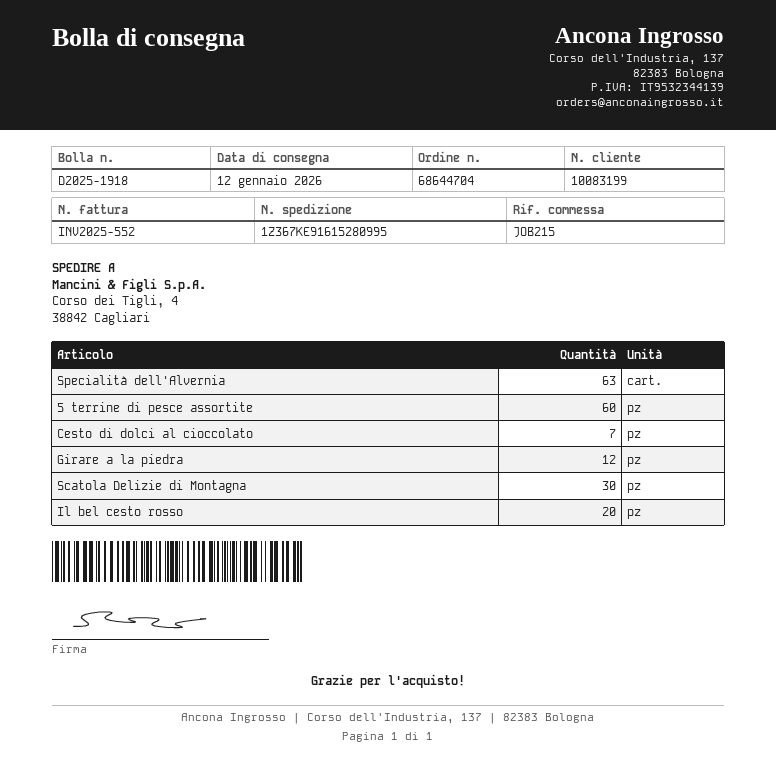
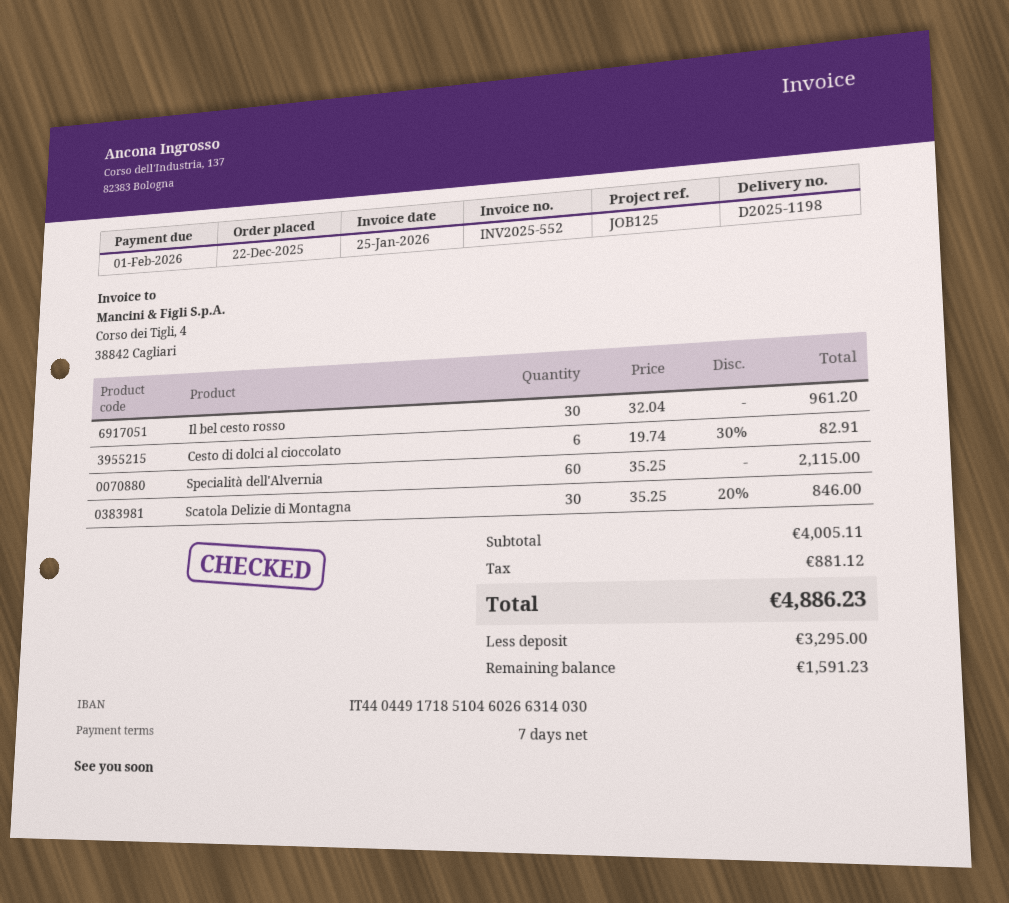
delivery note number: D2025-1918 -> D2025-1198
reference: JOB215 -> JOB125
Specialità dell'Alvernia: 63 -> 60
5 terrine di pesce assortite: 60 -> none
Cesto di dolci al cioccolato: 7 -> 6
Girare a la piedra: 12 -> none
Il bel cesto rosso: 20 -> 30

